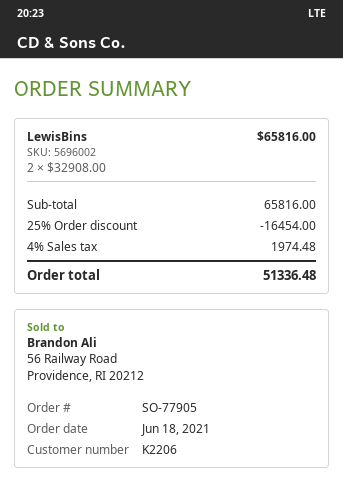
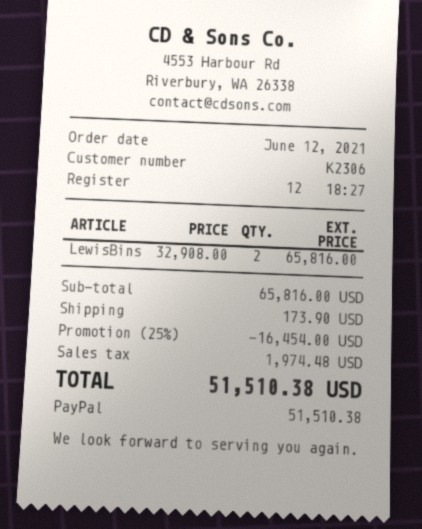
order date: 2021-06-18 -> 2021-06-12
customer number: K2206 -> K2306
shipping: none -> 173.90
total: 51336.48 -> 51510.38

